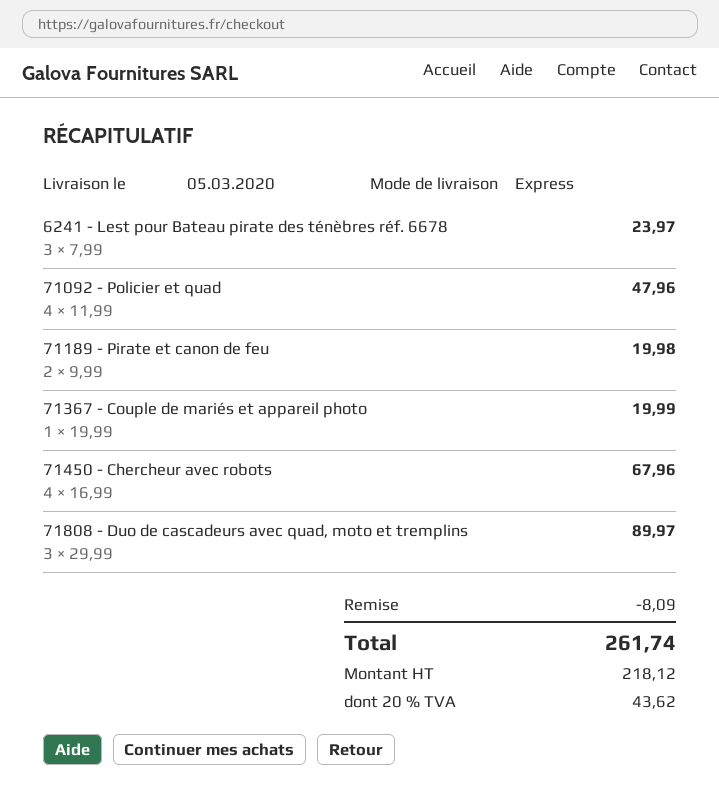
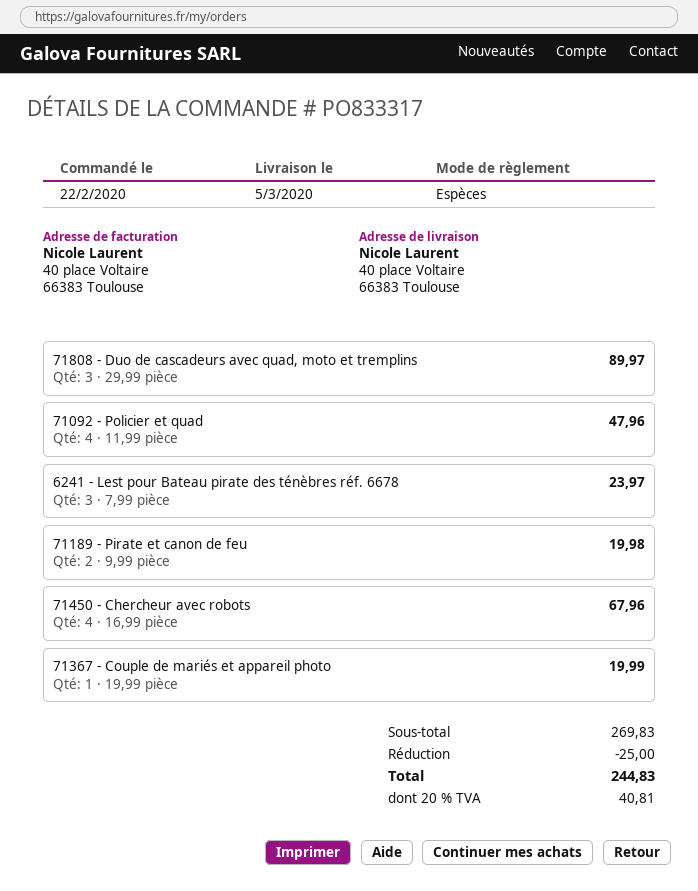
discount: 8.09 -> 25.00
tax: 20% = 43.62 -> 20% = 40.81
total: 261.74 -> 244.83

